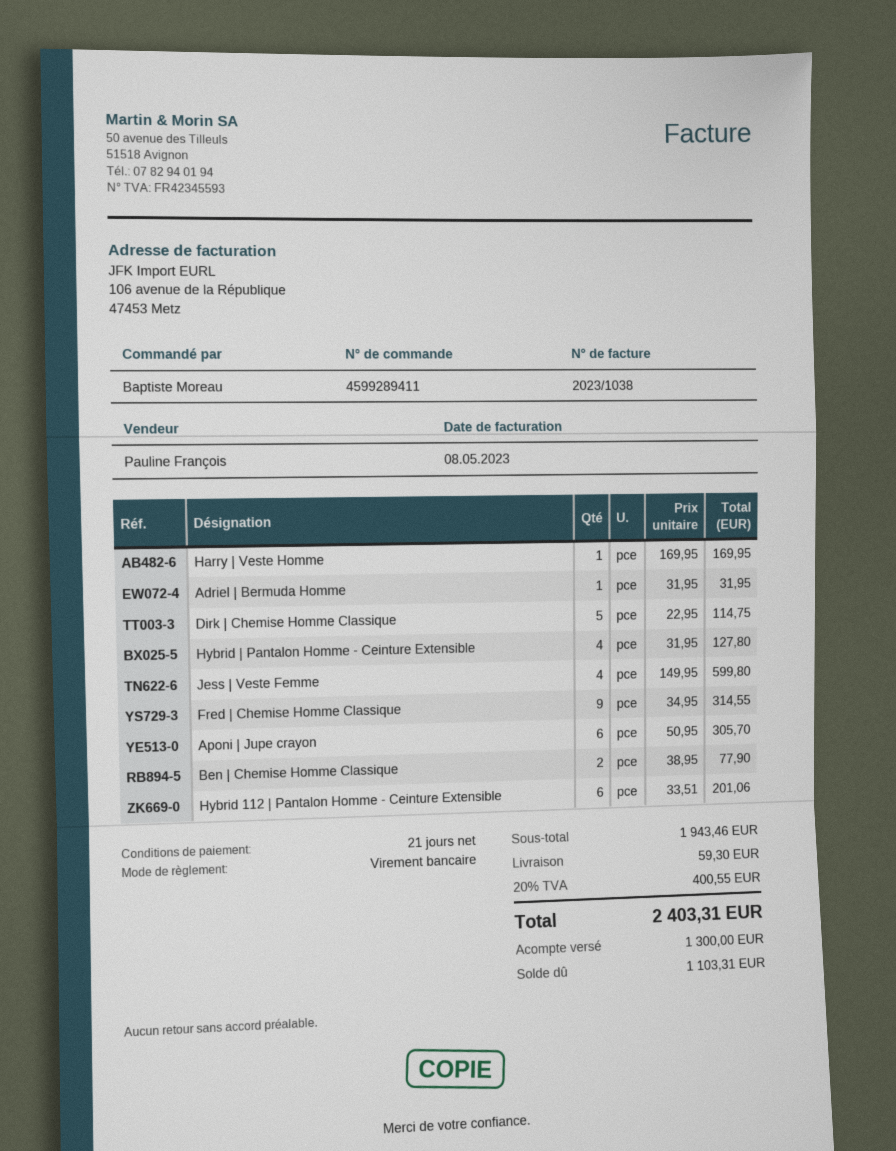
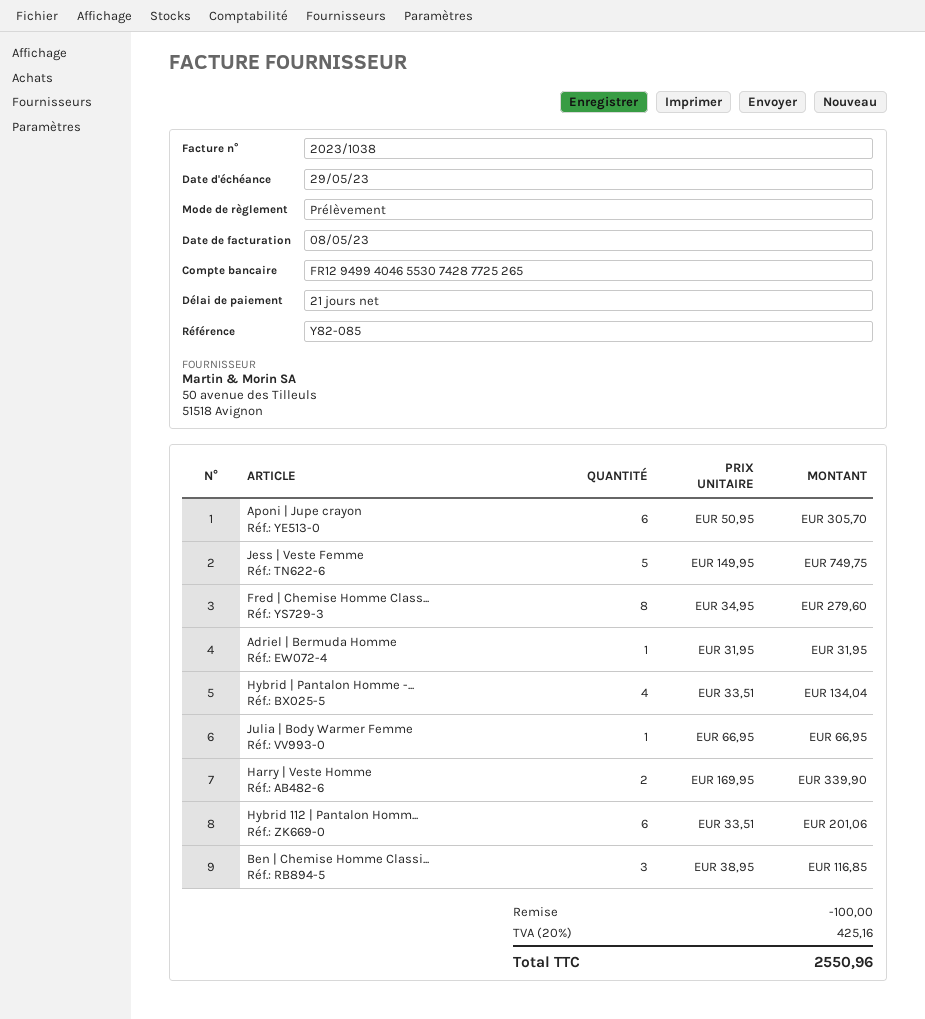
payment method: bank transfer -> direct debit
Harry | Veste Homme: 1 x 169.95 = 169.95 -> 2 x 169.95 = 339.90
Dirk | Chemise Homme Classique: 5 x 22.95 = 114.75 -> none
Hybrid | Pantalon Homme - Ceinture Extensible: 4 x 31.95 = 127.80 -> 4 x 33.51 = 134.04
Jess | Veste Femme: 4 x 149.95 = 599.80 -> 5 x 149.95 = 749.75
Fred | Chemise Homme Classique: 9 x 34.95 = 314.55 -> 8 x 34.95 = 279.60
Ben | Chemise Homme Classique: 2 x 38.95 = 77.90 -> 3 x 38.95 = 116.85
Julia | Body Warmer Femme: none -> 1 x 66.95 = 66.95
discount: none -> 100.00
shipping: 59.30 -> none
tax: 20% = 400.55 -> 20% = 425.16
total: 2403.31 -> 2550.96

